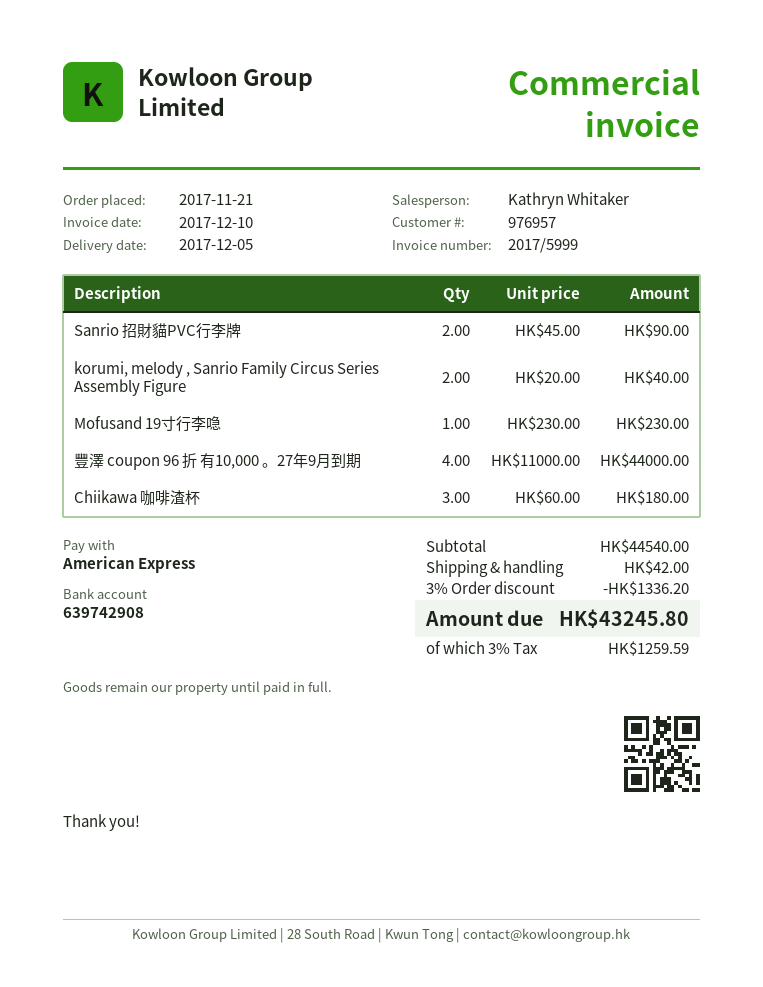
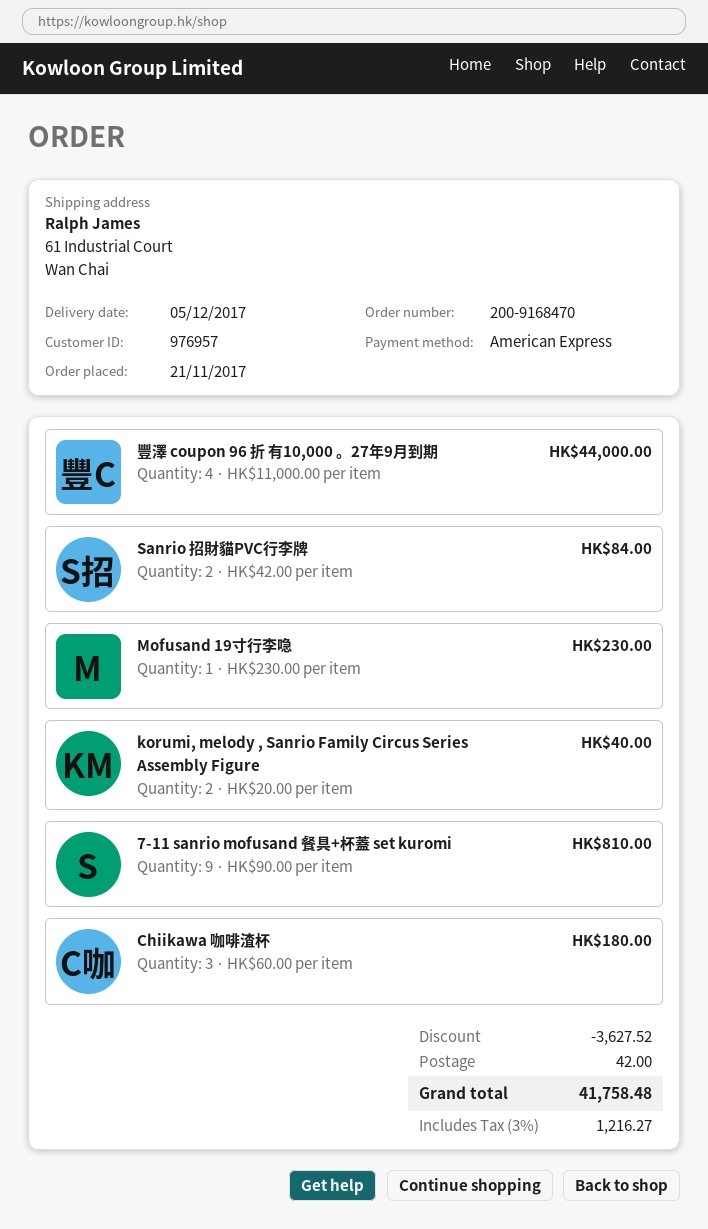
Sanrio 招財貓PVC行李牌: 2 x 45.00 = 90.00 -> 2 x 42.00 = 84.00
7-11 sanrio mofusand 餐具+杯蓋 set kuromi: none -> 9 x 90.00 = 810.00
discount: 1336.20 -> 3627.52
tax: 3% = 1259.59 -> 3% = 1216.27
total: 43245.80 -> 41758.48

